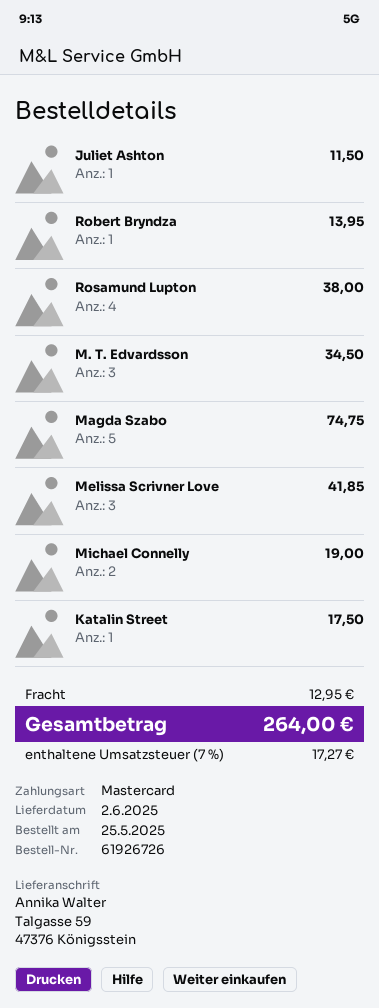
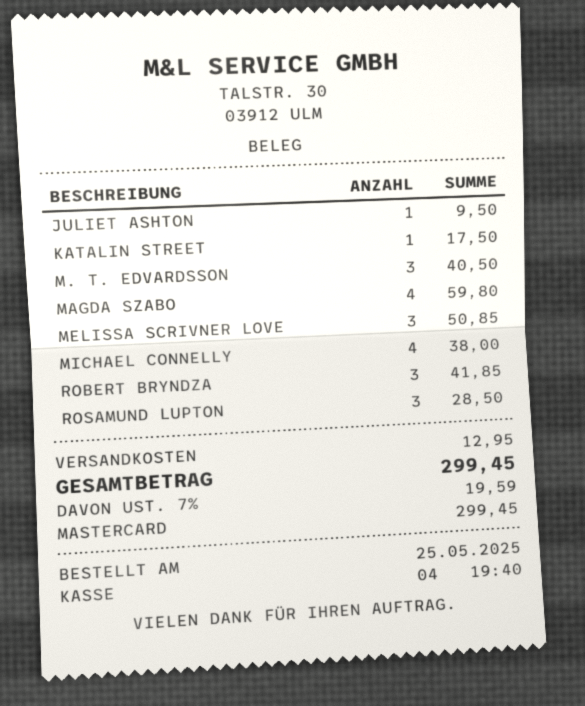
Juliet Ashton: 1 for 11.50 -> 1 for 9.50
Robert Bryndza: 1 for 13.95 -> 3 for 41.85
Rosamund Lupton: 4 for 38.00 -> 3 for 28.50
M. T. Edvardsson: 3 for 34.50 -> 3 for 40.50
Magda Szabo: 5 for 74.75 -> 4 for 59.80
Melissa Scrivner Love: 3 for 41.85 -> 3 for 50.85
Michael Connelly: 2 for 19.00 -> 4 for 38.00
tax: 7% = 17.27 -> 7% = 19.59
total: 264.00 -> 299.45

